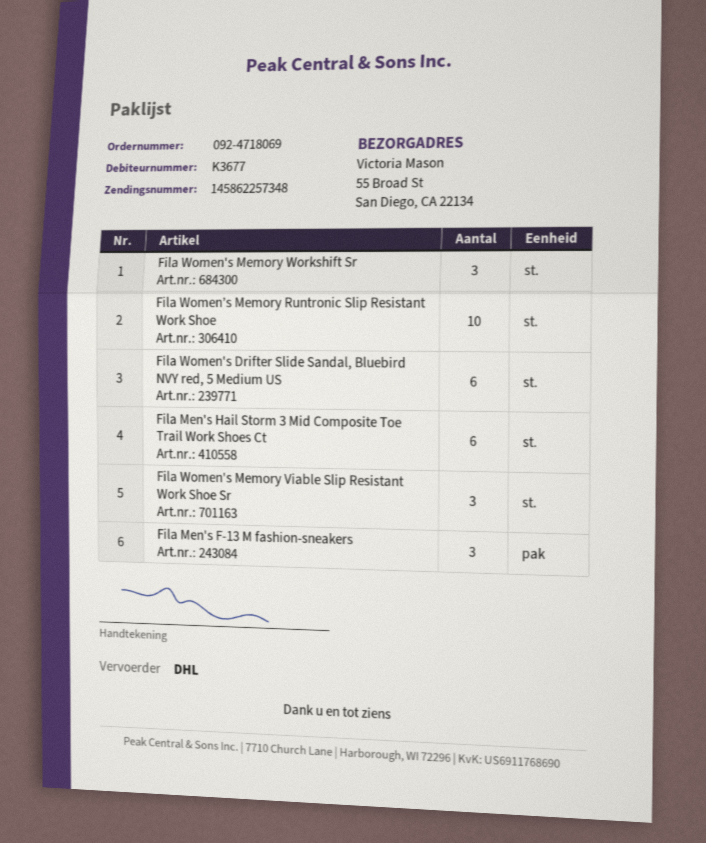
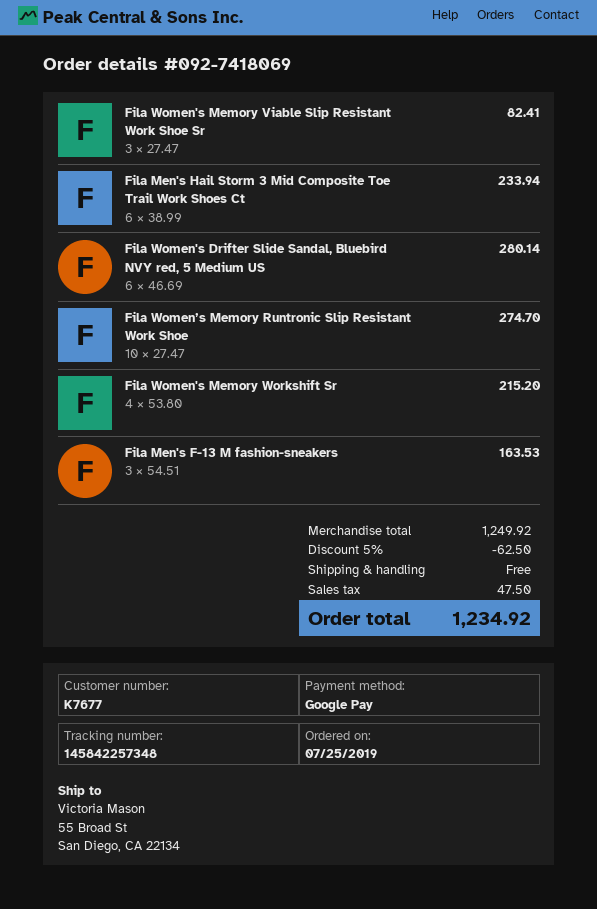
order number: 092-4718069 -> 092-7418069
customer number: K3677 -> K7677
tracking number: 145862257348 -> 145842257348
Fila Women's Memory Workshift Sr: 3 -> 4

